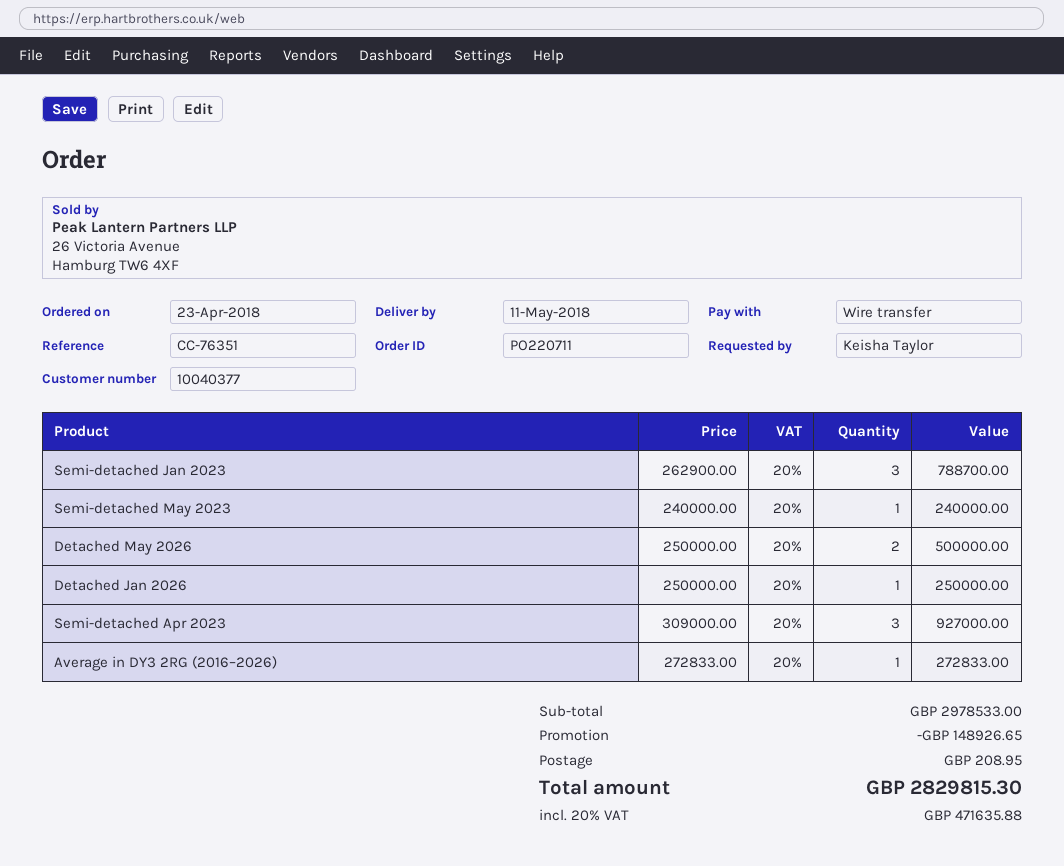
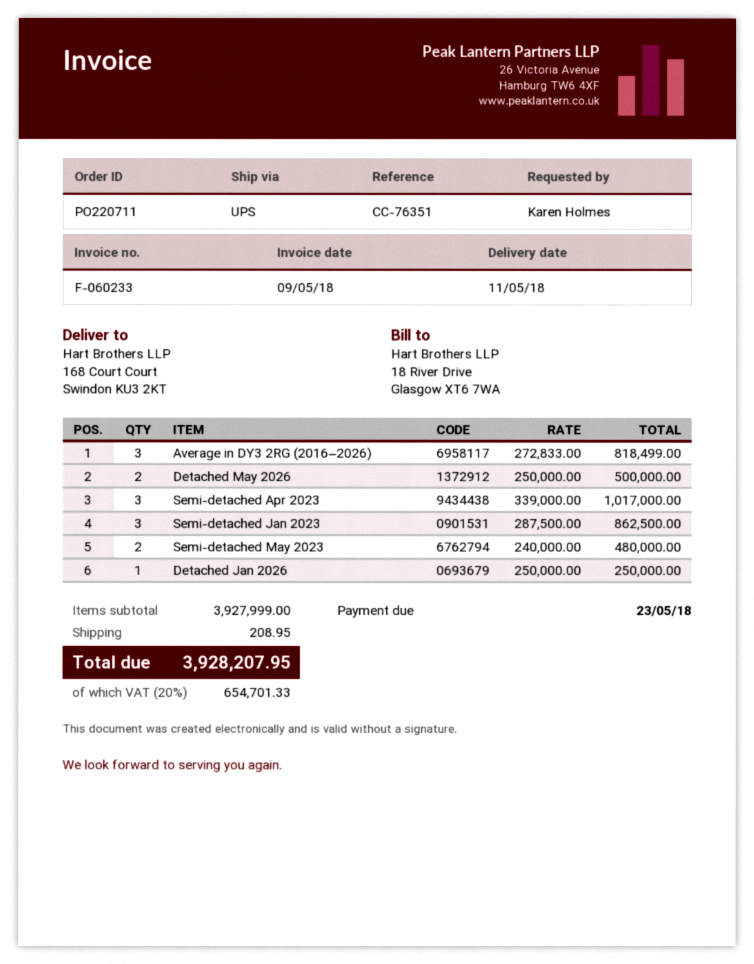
ordered by: Keisha Taylor -> Karen Holmes
Semi-detached Jan 2023: 3 x 262900.00 = 788700.00 -> 3 x 287500.00 = 862500.00
Semi-detached May 2023: 1 x 240000.00 = 240000.00 -> 2 x 240000.00 = 480000.00
Semi-detached Apr 2023: 3 x 309000.00 = 927000.00 -> 3 x 339000.00 = 1017000.00
Average in DY3 2RG (2016–2026): 1 x 272833.00 = 272833.00 -> 3 x 272833.00 = 818499.00
subtotal: 2978533.00 -> 3927999.00
discount: 148926.65 -> none
tax: 20% = 471635.88 -> 20% = 654701.33
total: 2829815.30 -> 3928207.95

